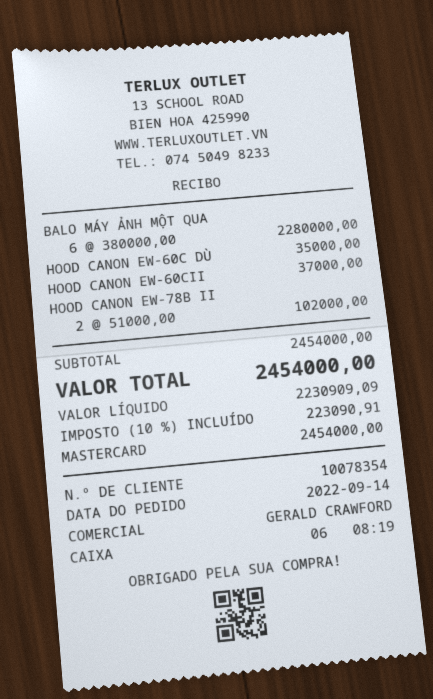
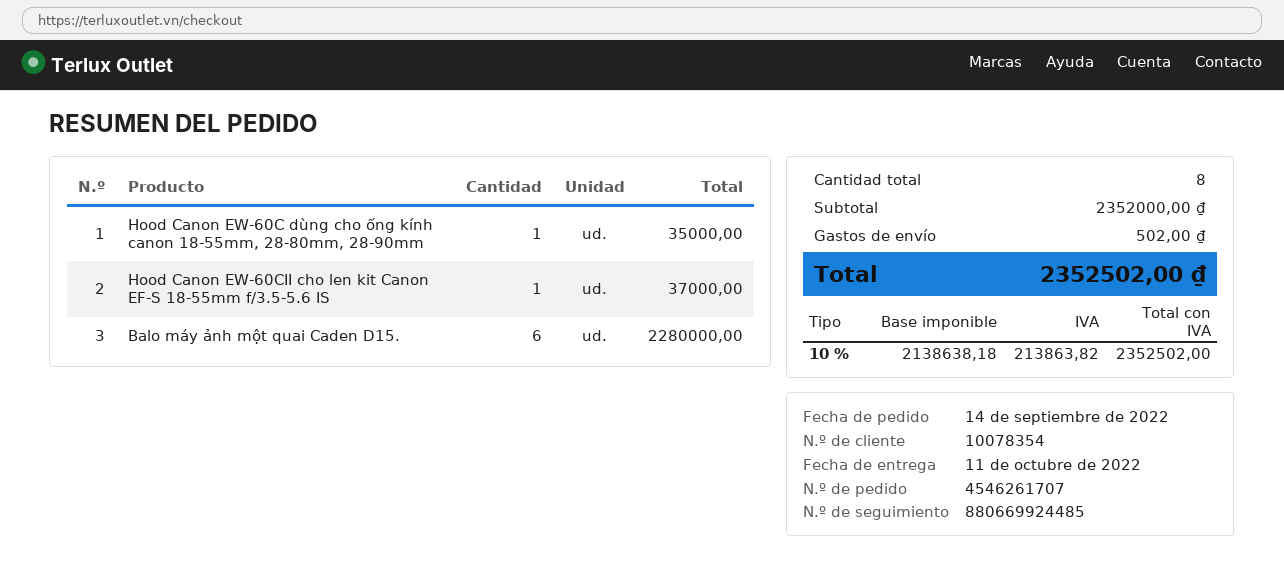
HOOD CANON EW-78B II: 2 for 102000.00 -> none
subtotal: 2454000.00 -> 2352000.00
shipping: none -> 502.00
net: 2230909.09 -> 2138638.18
tax: 10% = 223090.91 -> 10% = 213863.82
total: 2454000.00 -> 2352502.00

